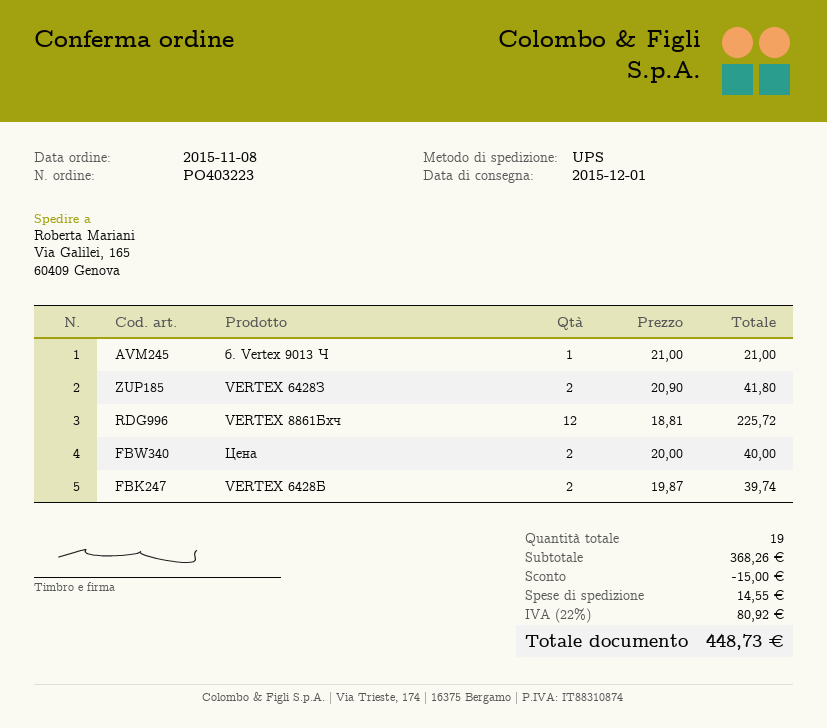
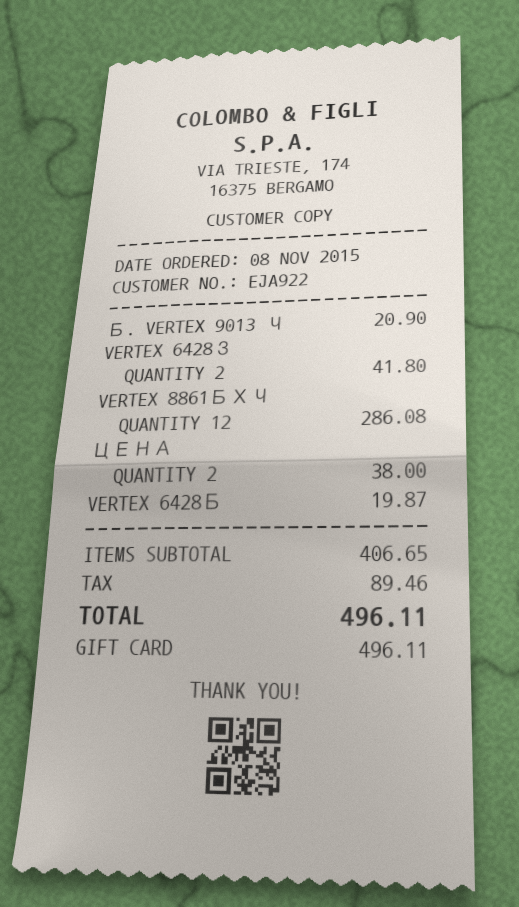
б. Vertex 9013 Ч: 1 for 21.00 -> 1 for 20.90
VERTEX 8861Бхч: 12 for 225.72 -> 12 for 286.08
Цена: 2 for 40.00 -> 2 for 38.00
VERTEX 6428Б: 2 for 39.74 -> 1 for 19.87
subtotal: 368.26 -> 406.65
discount: 15.00 -> none
shipping: 14.55 -> none
tax: 80.92 -> 89.46
total: 448.73 -> 496.11

